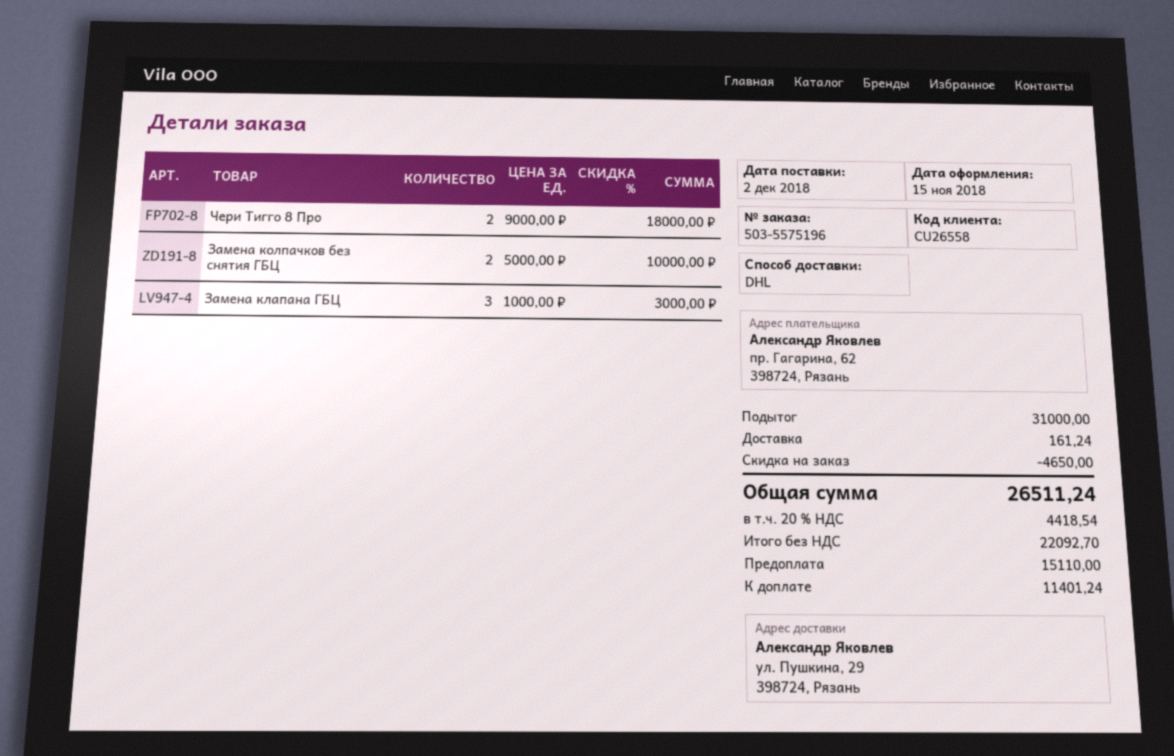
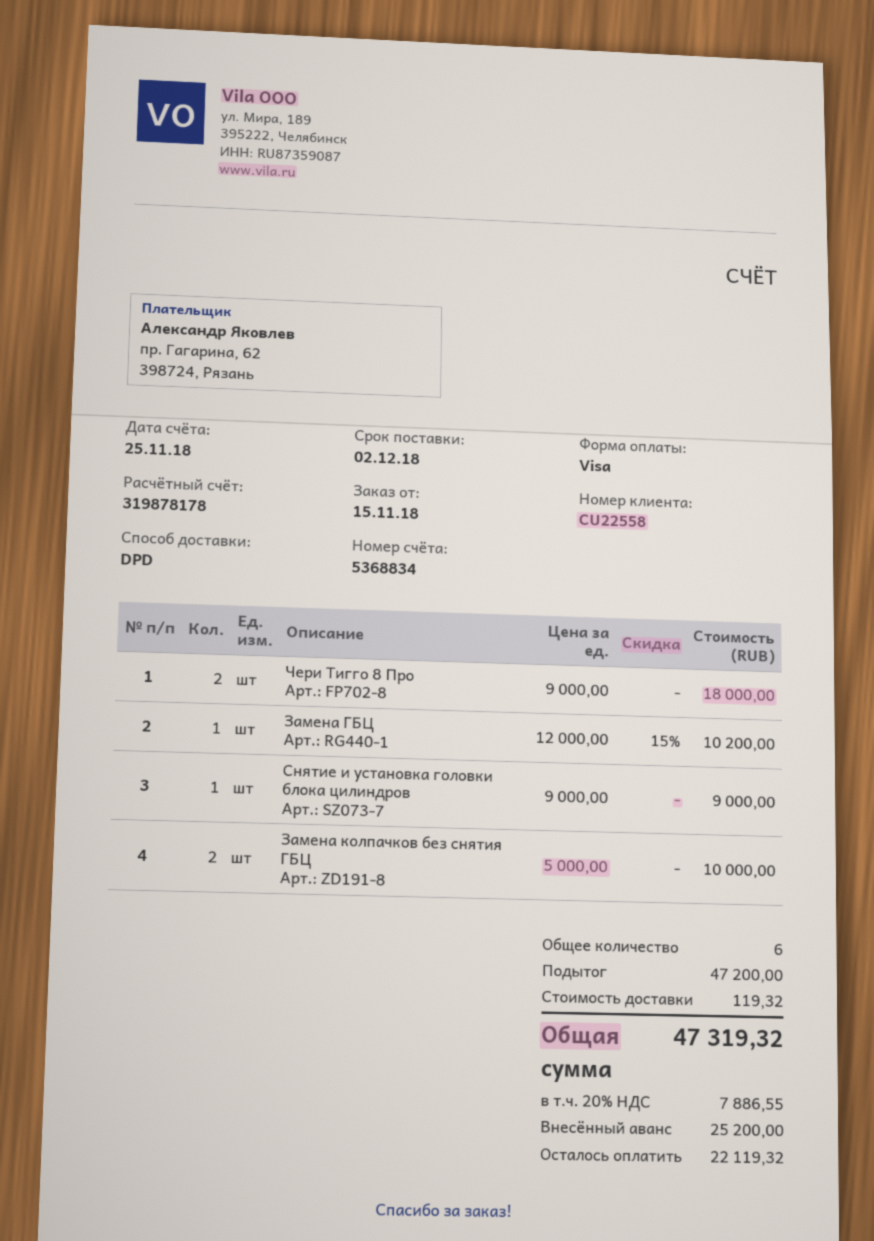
customer number: CU26558 -> CU22558
shipping method: DHL -> DPD
Замена клапана ГБЦ: 3 x 1000.00 = 3000.00 -> none
Замена ГБЦ: none -> 1 x 12000.00 - 15% = 10200.00
Снятие и установка головки блока цилиндров: none -> 1 x 9000.00 = 9000.00
subtotal: 31000.00 -> 47200.00
discount: 4650.00 -> none
shipping: 161.24 -> 119.32
tax: 20% = 4418.54 -> 20% = 7886.55
total: 26511.24 -> 47319.32
deposit: 15110.00 -> 25200.00
balance: 11401.24 -> 22119.32

